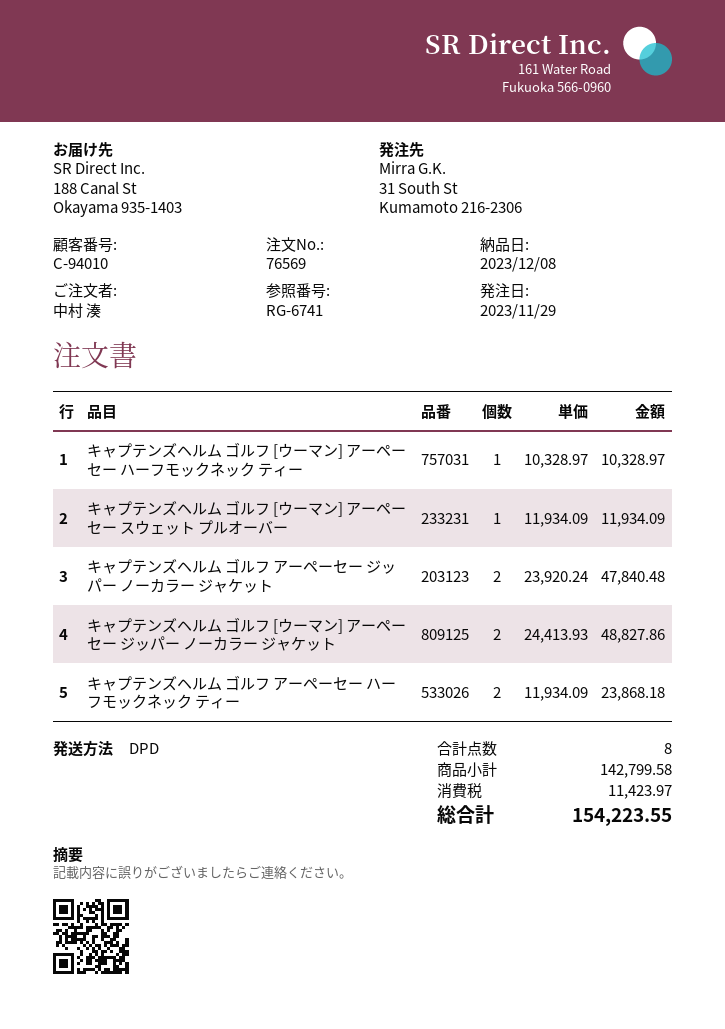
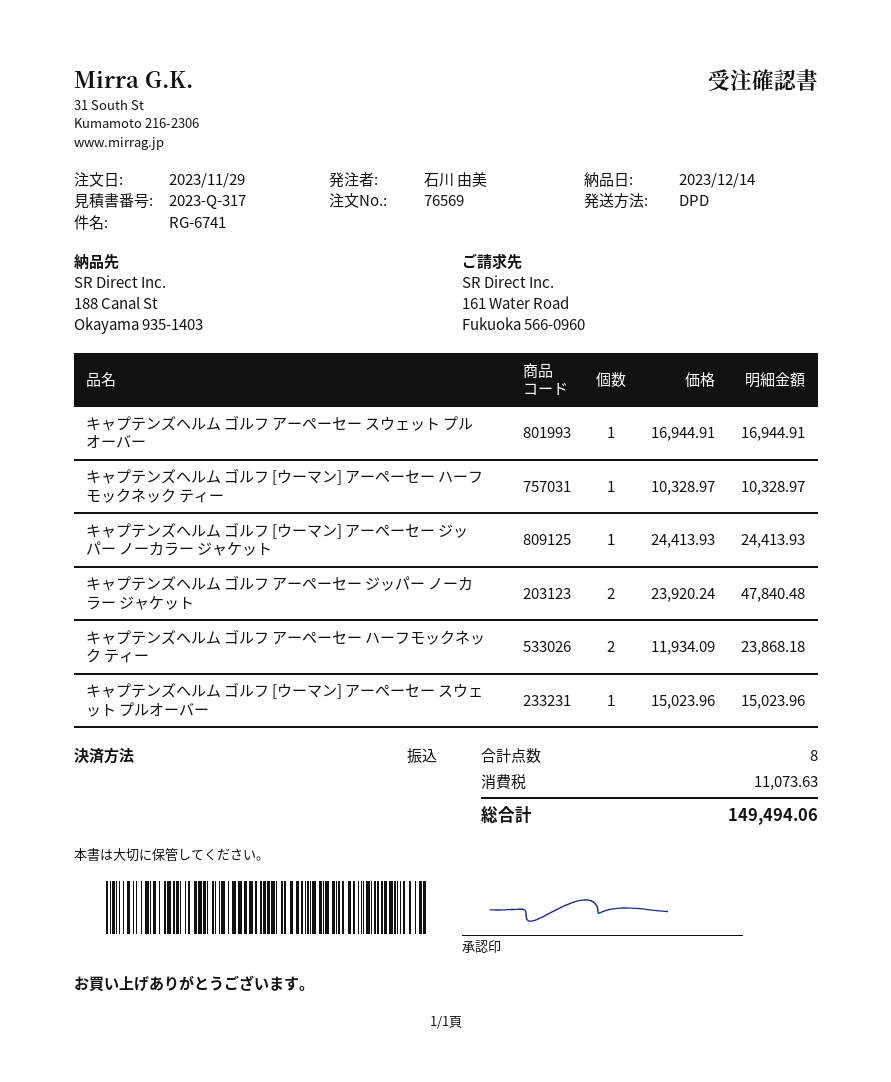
delivery date: 2023-12-08 -> 2023-12-14
ordered by: 中村 湊 -> 石川 由美
キャプテンズヘルム ゴルフ [ウーマン] アーペーセー スウェット プルオーバー: 1 x 11934.09 = 11934.09 -> 1 x 15023.96 = 15023.96
キャプテンズヘルム ゴルフ [ウーマン] アーペーセー ジッパー ノーカラー ジャケット: 2 x 24413.93 = 48827.86 -> 1 x 24413.93 = 24413.93
キャプテンズヘルム ゴルフ アーペーセー スウェット プルオーバー: none -> 1 x 16944.91 = 16944.91
tax: 11423.97 -> 11073.63
total: 154223.55 -> 149494.06

